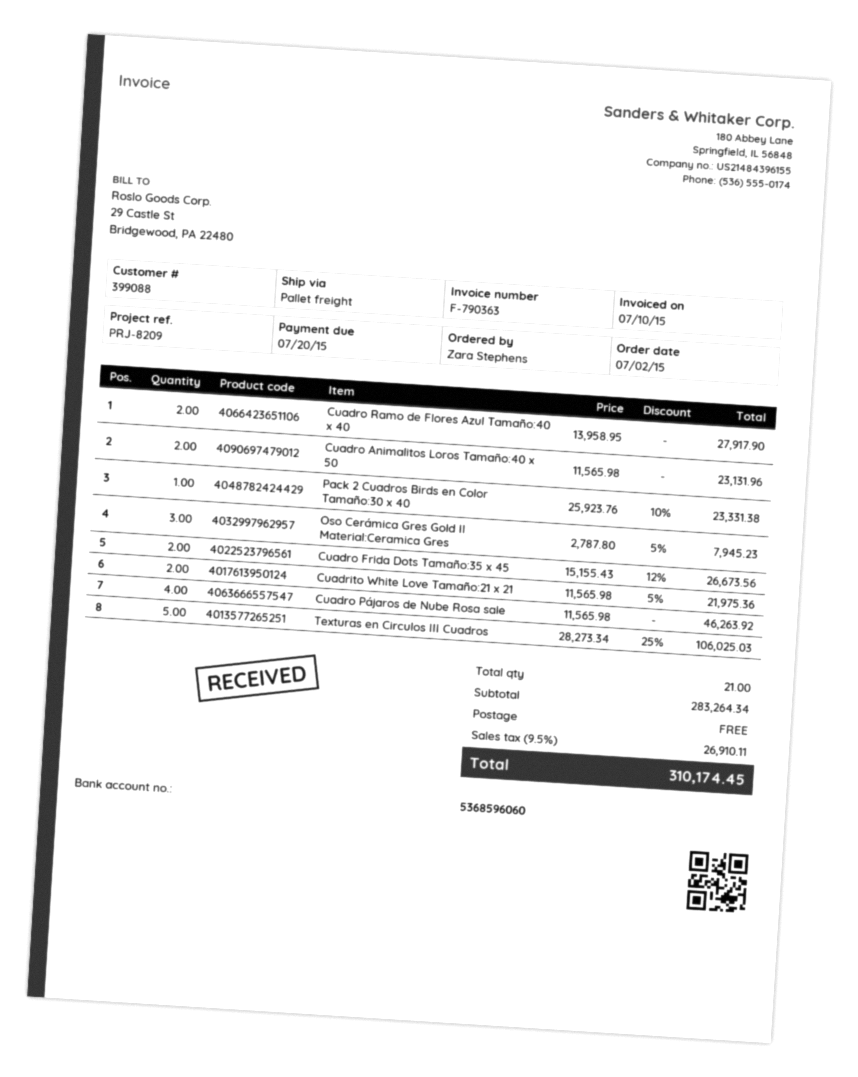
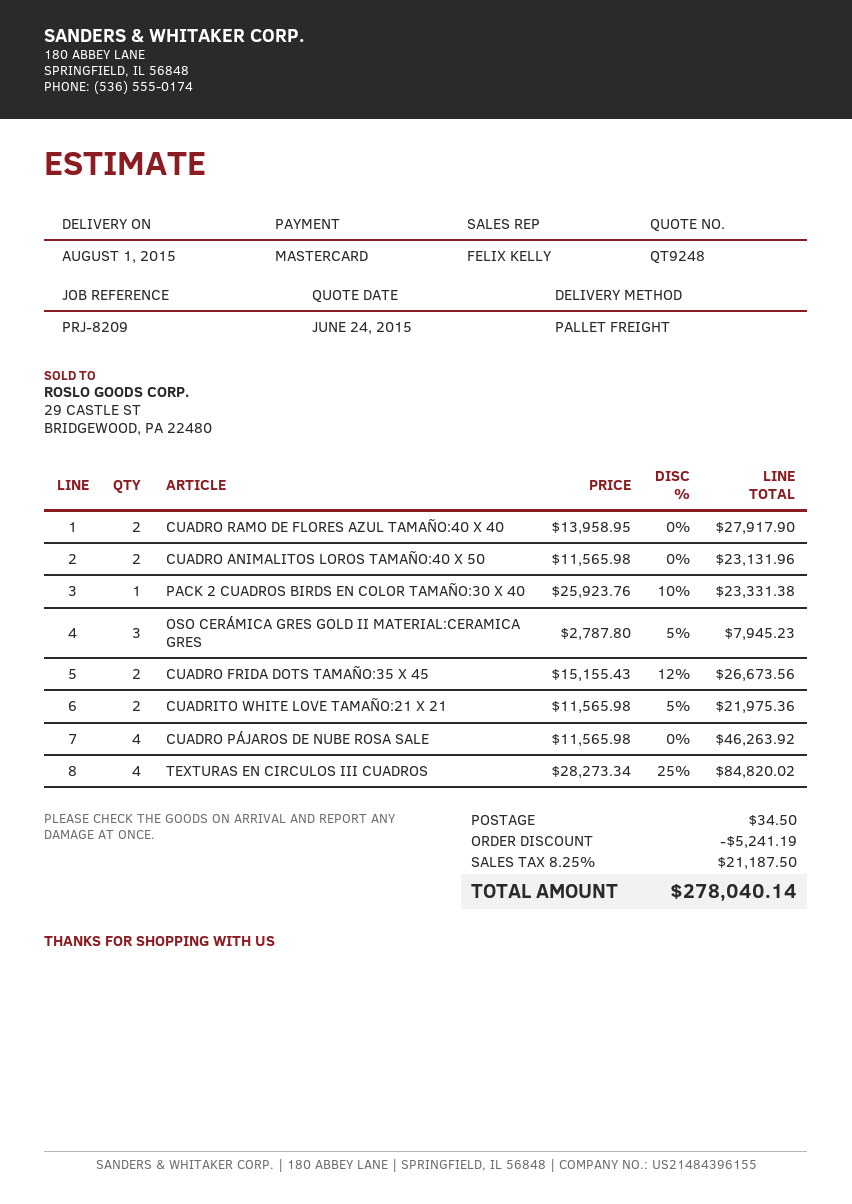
Texturas en Circulos III Cuadros: 5 x 28273.34 - 25% = 106025.03 -> 4 x 28273.34 - 25% = 84820.02
discount: none -> 5241.19
shipping: 0.00 -> 34.50
tax: 9.5% = 26910.11 -> 8.25% = 21187.50
total: 310174.45 -> 278040.14

